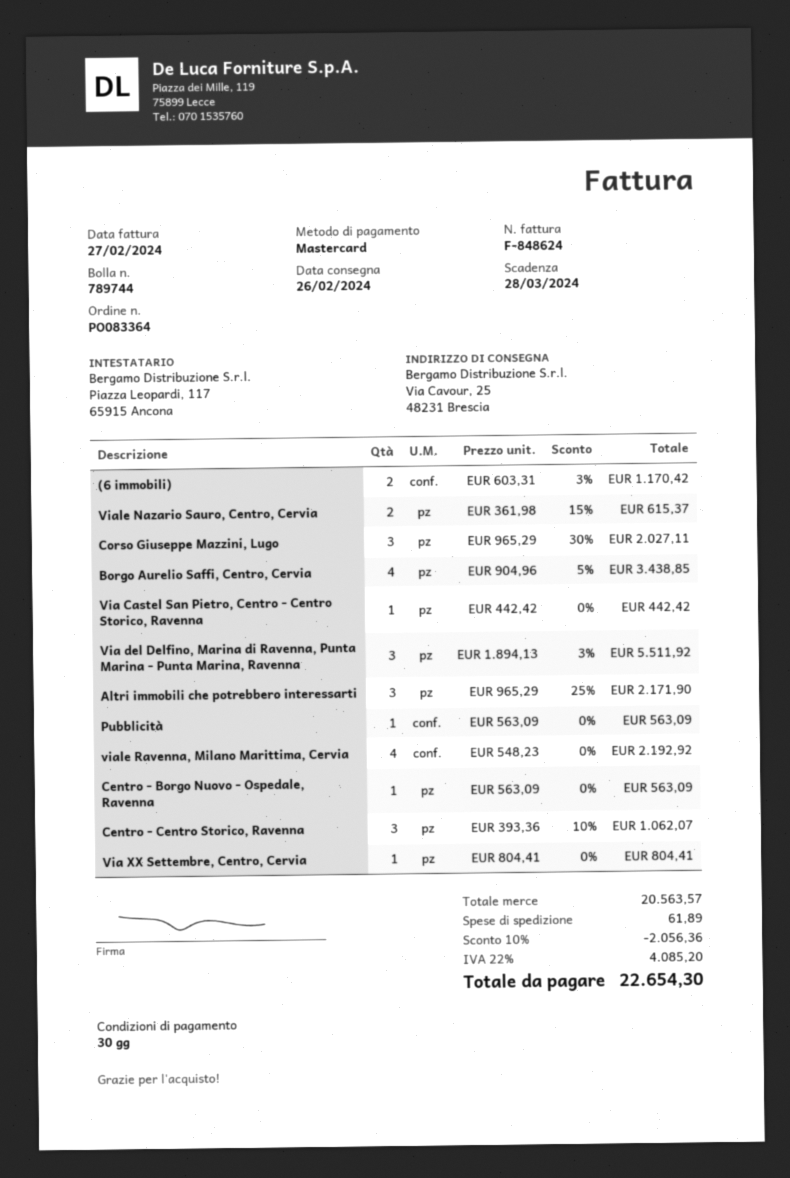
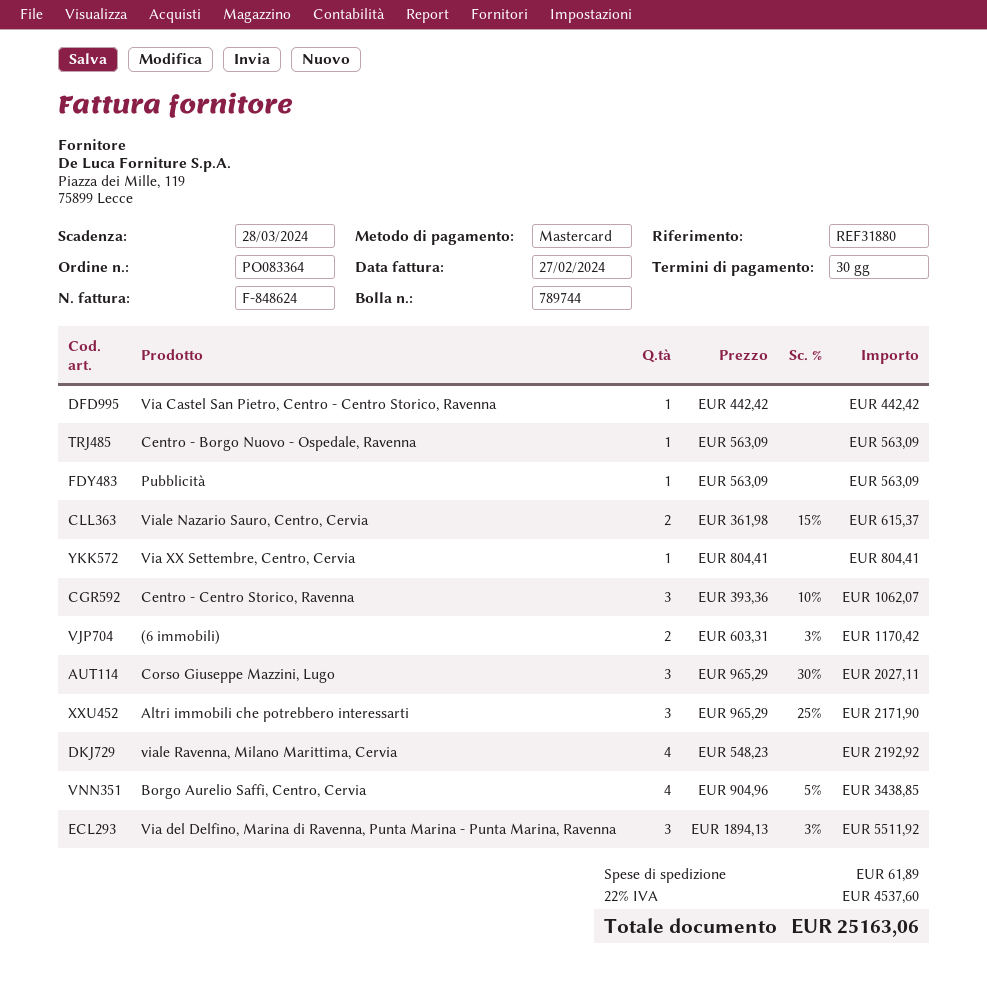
discount: 10% = 2056.36 -> none
tax: 22% = 4085.20 -> 22% = 4537.60
total: 22654.30 -> 25163.06

